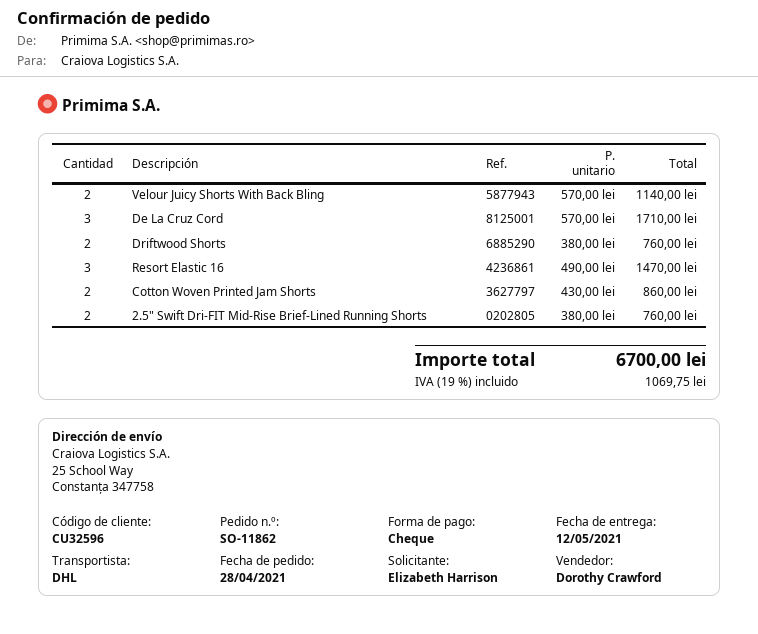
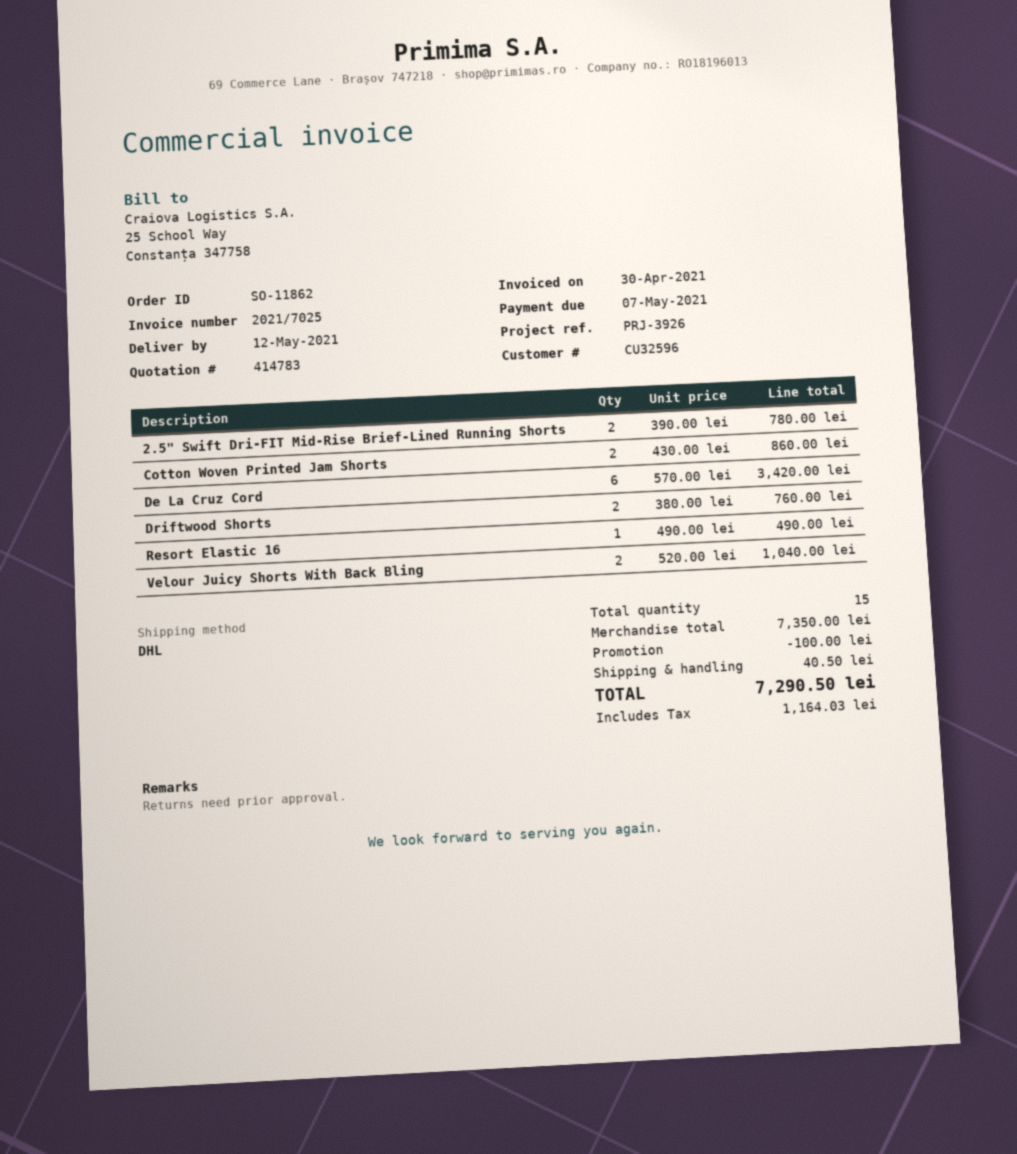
Velour Juicy Shorts With Back Bling: 2 x 570.00 = 1140.00 -> 2 x 520.00 = 1040.00
De La Cruz Cord: 3 x 570.00 = 1710.00 -> 6 x 570.00 = 3420.00
Resort Elastic 16: 3 x 490.00 = 1470.00 -> 1 x 490.00 = 490.00
2.5" Swift Dri-FIT Mid-Rise Brief-Lined Running Shorts: 2 x 380.00 = 760.00 -> 2 x 390.00 = 780.00
discount: none -> 100.00
shipping: none -> 40.50
tax: 1069.75 -> 1164.03
total: 6700.00 -> 7290.50

